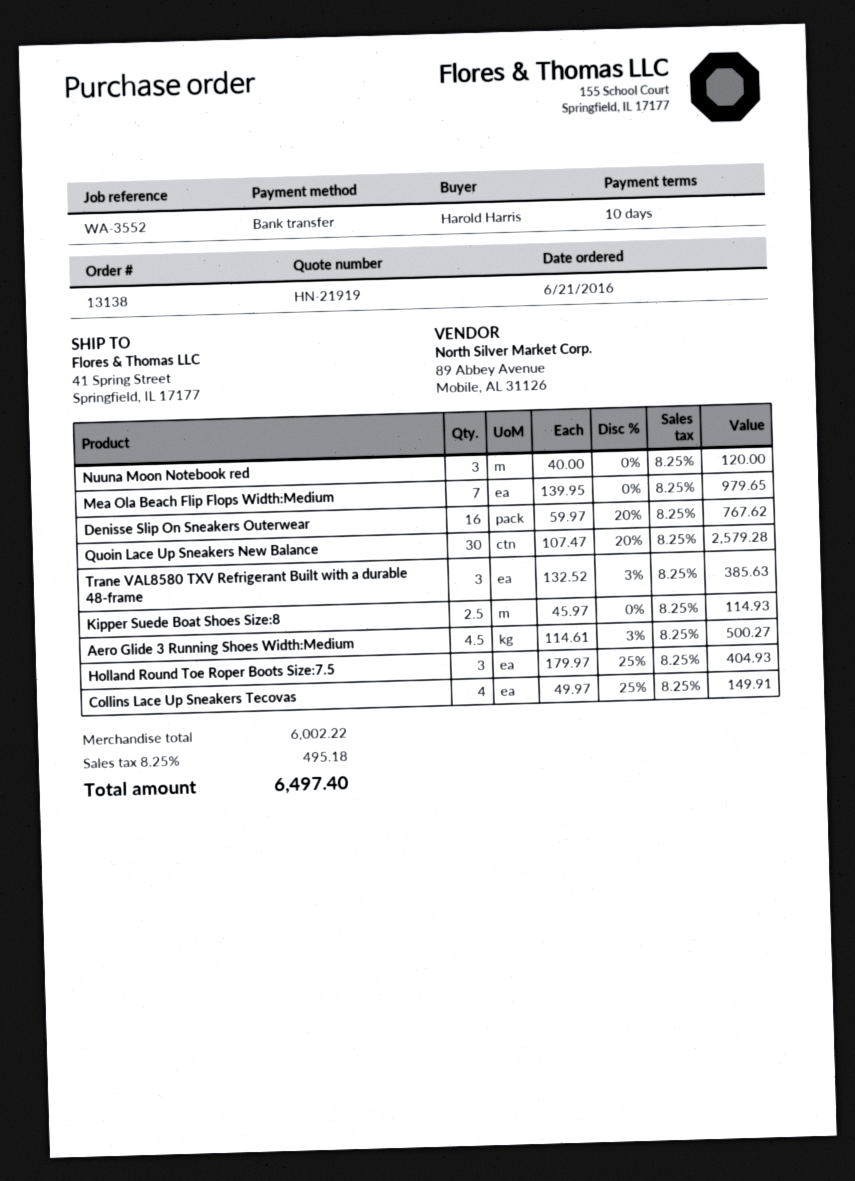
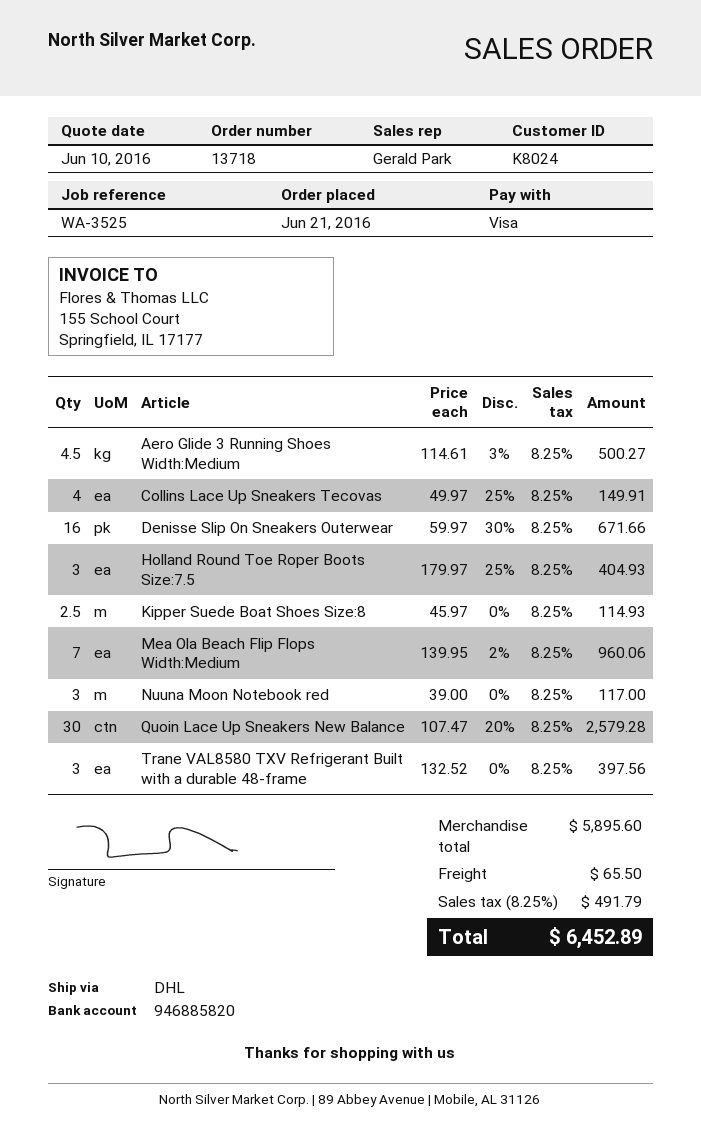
order number: 13138 -> 13718
reference: WA-3552 -> WA-3525
payment method: bank transfer -> Visa
Nuuna Moon Notebook red: 3 x 40.00 = 120.00 -> 3 x 39.00 = 117.00
Mea Ola Beach Flip Flops Width:Medium: 7 x 139.95 = 979.65 -> 7 x 139.95 - 2% = 960.06
Denisse Slip On Sneakers Outerwear: 16 x 59.97 - 20% = 767.62 -> 16 x 59.97 - 30% = 671.66
Trane VAL8580 TXV Refrigerant Built with a durable 48-frame: 3 x 132.52 - 3% = 385.63 -> 3 x 132.52 = 397.56
subtotal: 6002.22 -> 5895.60
shipping: none -> 65.50
tax: 8.25% = 495.18 -> 8.25% = 491.79
total: 6497.40 -> 6452.89

